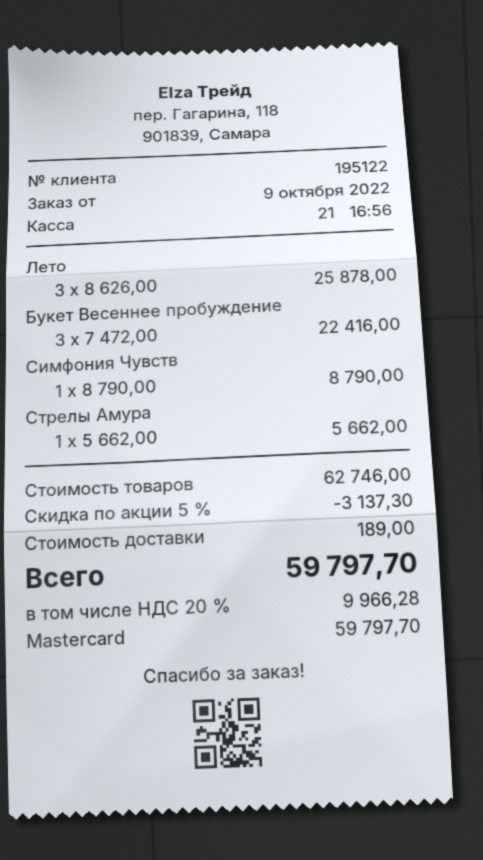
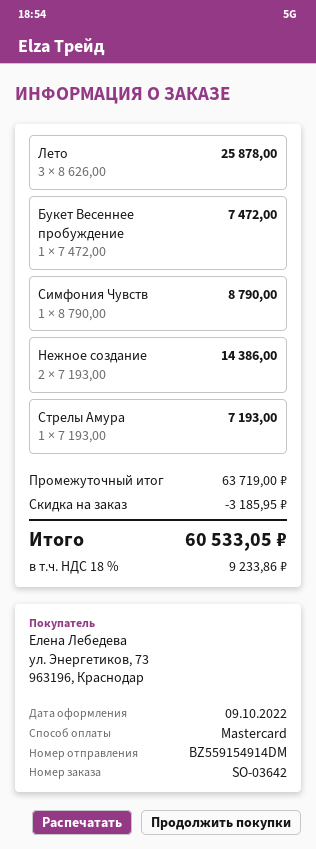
Букет Весеннее пробуждение: 3 x 7472.00 = 22416.00 -> 1 x 7472.00 = 7472.00
Стрелы Амура: 1 x 5662.00 = 5662.00 -> 1 x 7193.00 = 7193.00
Нежное создание: none -> 2 x 7193.00 = 14386.00
subtotal: 62746.00 -> 63719.00
discount: 3137.30 -> 3185.95
shipping: 189.00 -> none
tax: 20% = 9966.28 -> 18% = 9233.86
total: 59797.70 -> 60533.05

